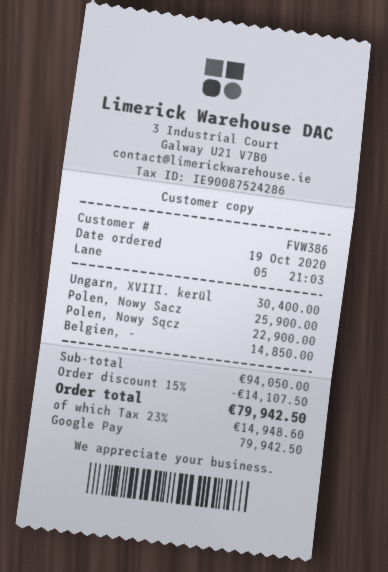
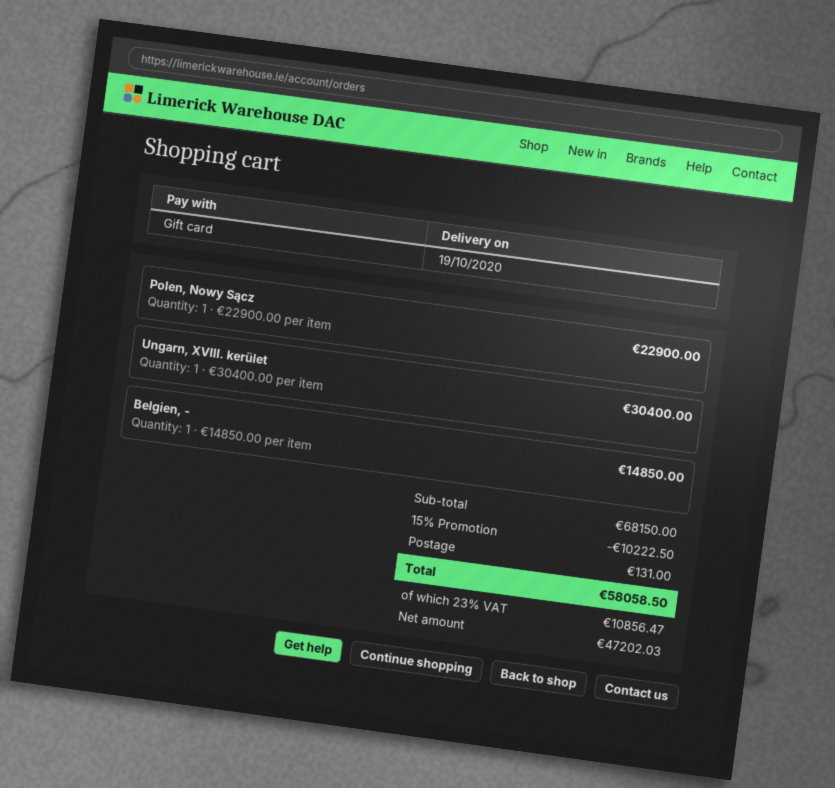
payment method: Google Pay -> gift card
Polen, Nowy Sacz: 1 x 25900.00 = 25900.00 -> none
subtotal: 94050.00 -> 68150.00
discount: 15% = 14107.50 -> 15% = 10222.50
shipping: none -> 131.00
tax: 23% = 14948.60 -> 23% = 10856.47
total: 79942.50 -> 58058.50

